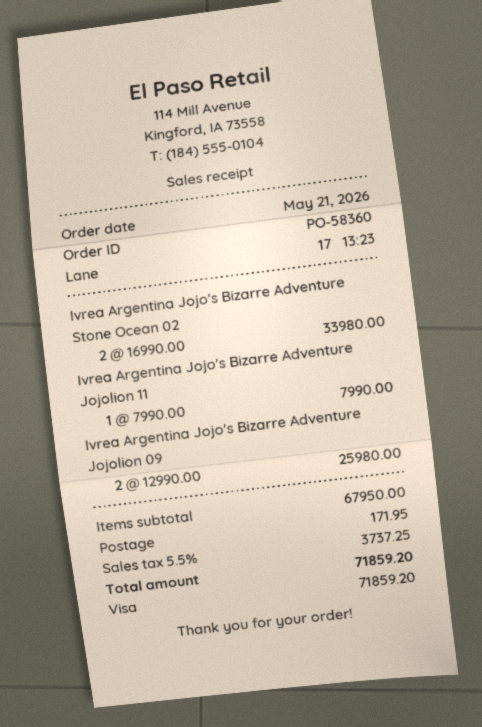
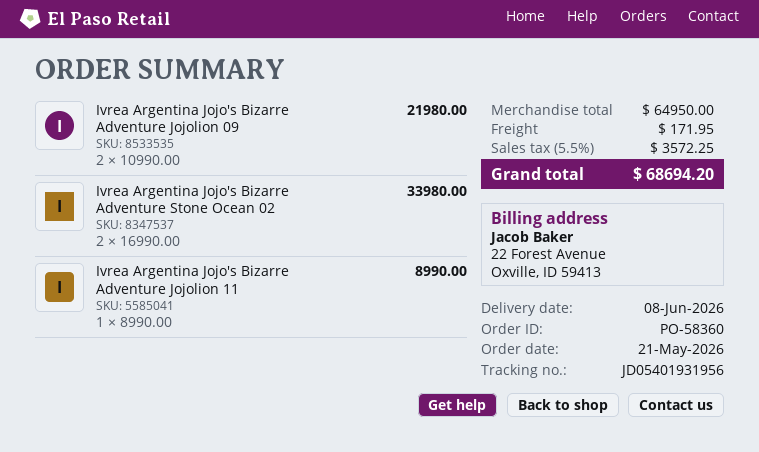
Ivrea Argentina Jojo's Bizarre Adventure Jojolion 11: 1 x 7990.00 = 7990.00 -> 1 x 8990.00 = 8990.00
Ivrea Argentina Jojo's Bizarre Adventure Jojolion 09: 2 x 12990.00 = 25980.00 -> 2 x 10990.00 = 21980.00
subtotal: 67950.00 -> 64950.00
tax: 5.5% = 3737.25 -> 5.5% = 3572.25
total: 71859.20 -> 68694.20

